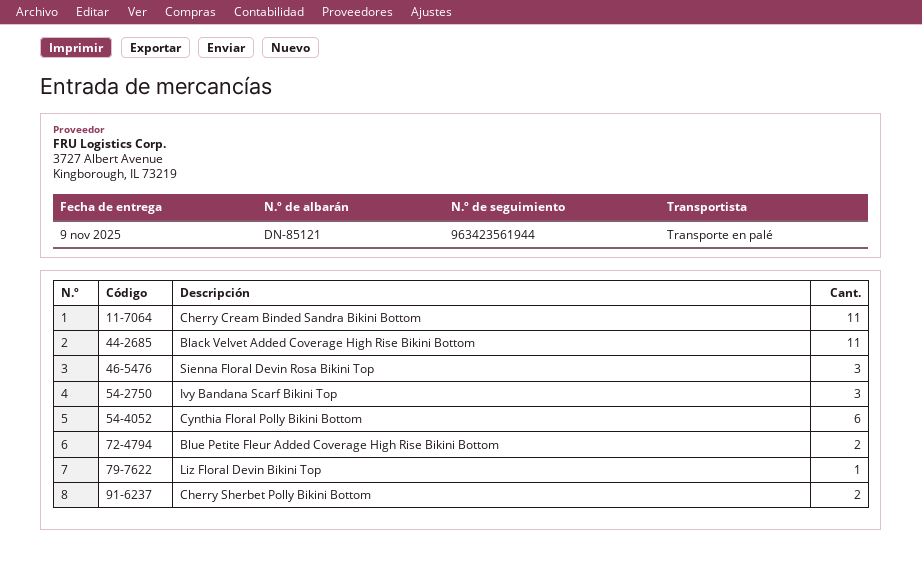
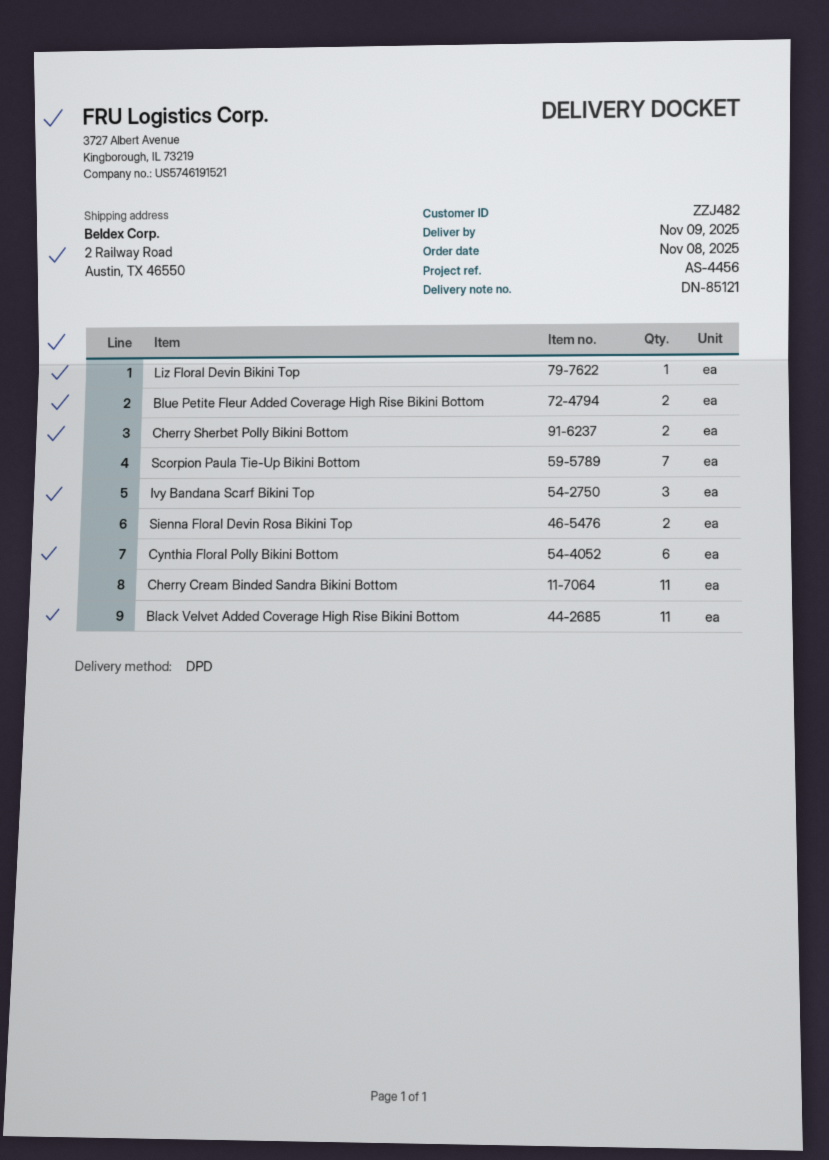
shipping method: pallet freight -> DPD
Sienna Floral Devin Rosa Bikini Top: 3 -> 2
Scorpion Paula Tie-Up Bikini Bottom: none -> 7

